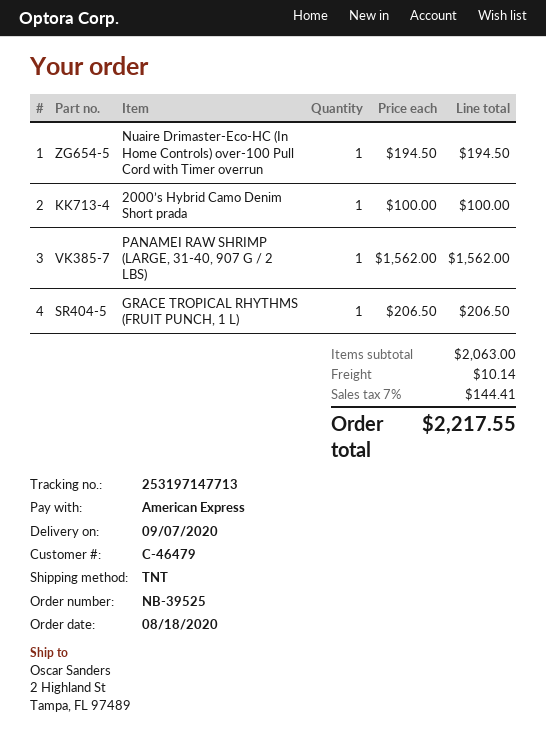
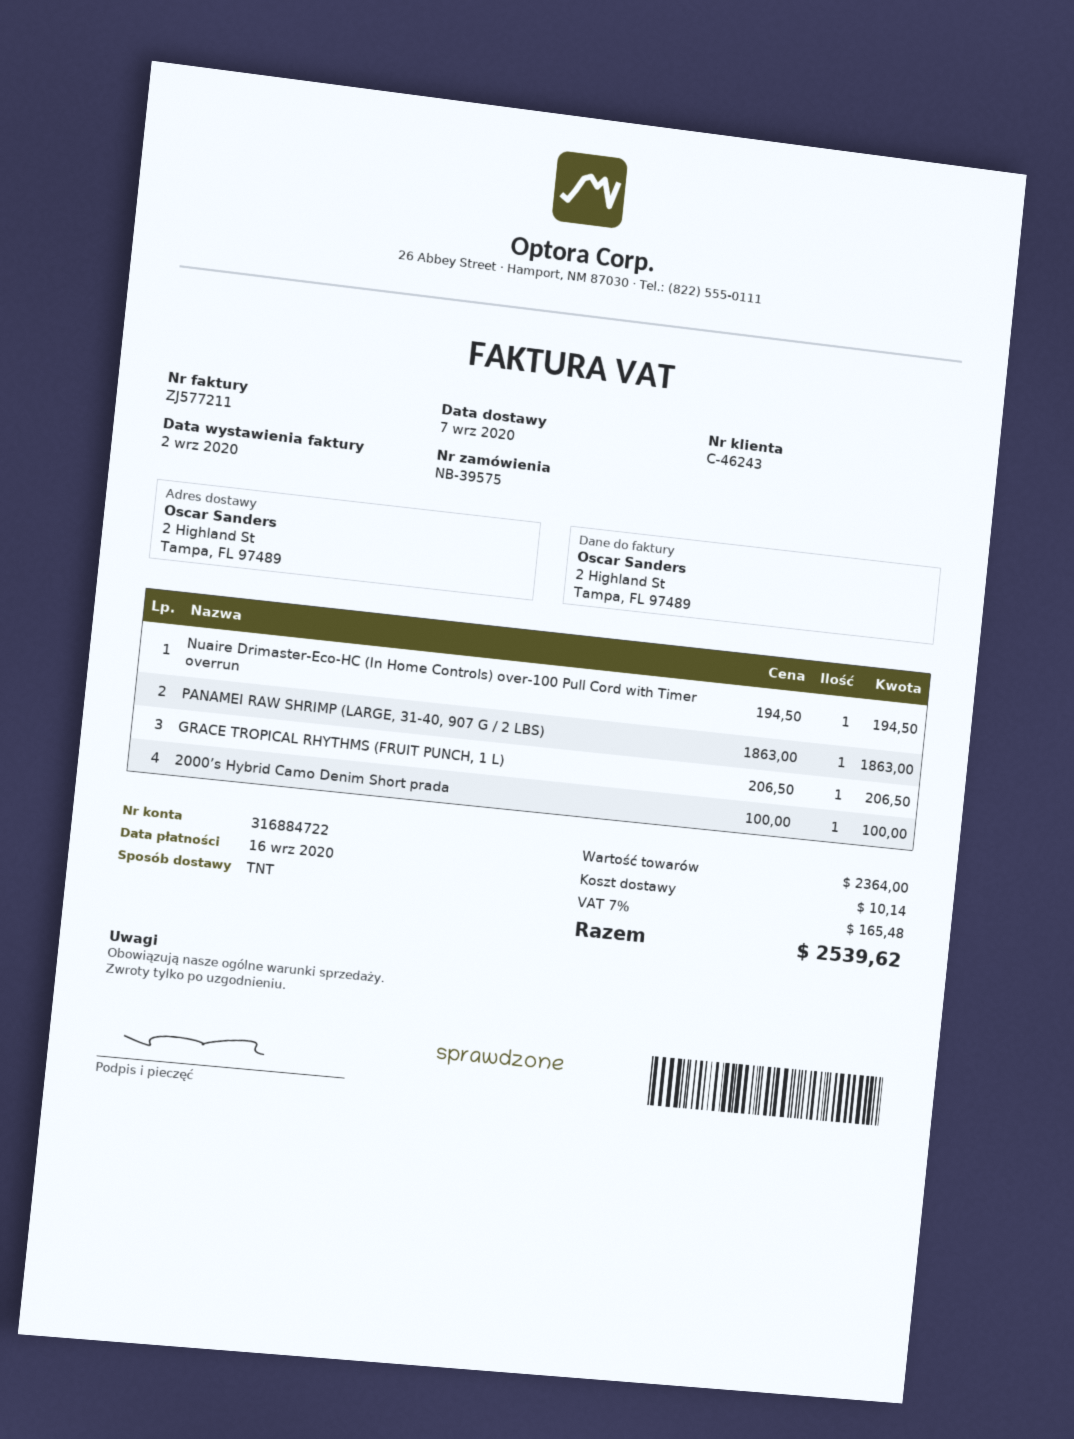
order number: NB-39525 -> NB-39575
customer number: C-46479 -> C-46243
PANAMEI RAW SHRIMP (LARGE, 31-40, 907 G / 2 LBS): 1 x 1562.00 = 1562.00 -> 1 x 1863.00 = 1863.00
subtotal: 2063.00 -> 2364.00
tax: 7% = 144.41 -> 7% = 165.48
total: 2217.55 -> 2539.62

